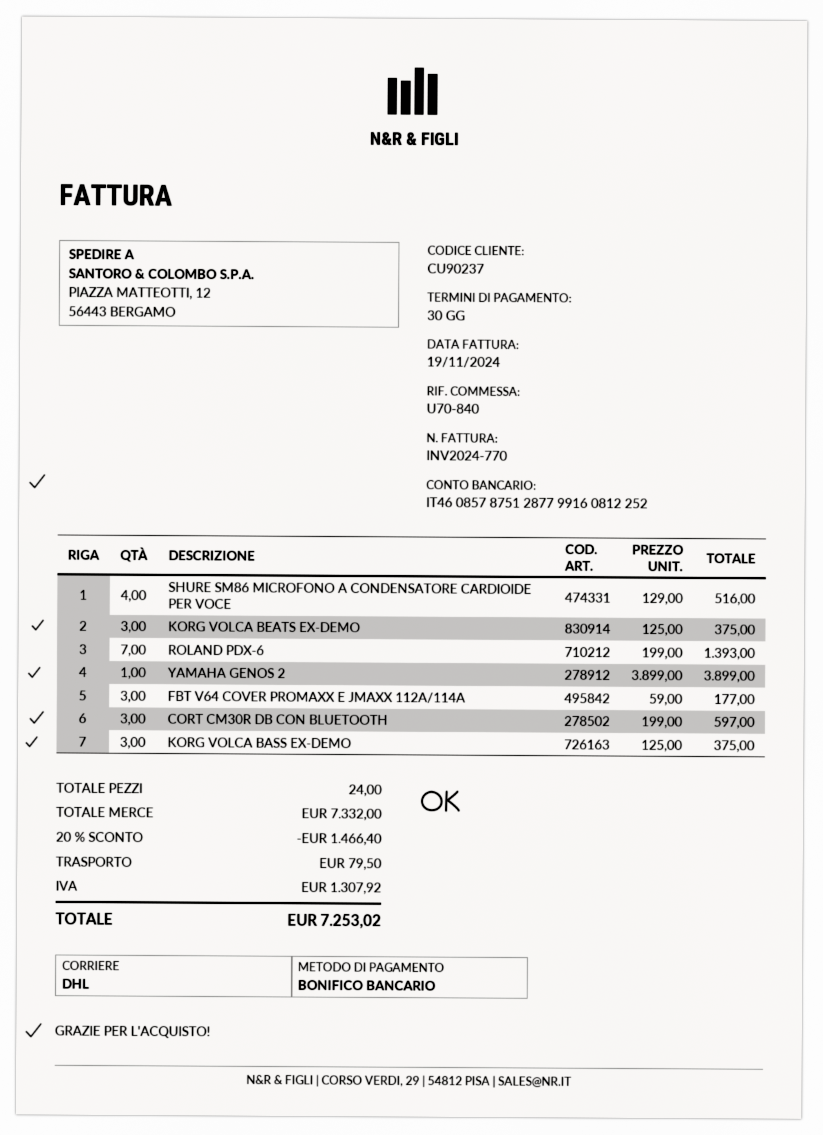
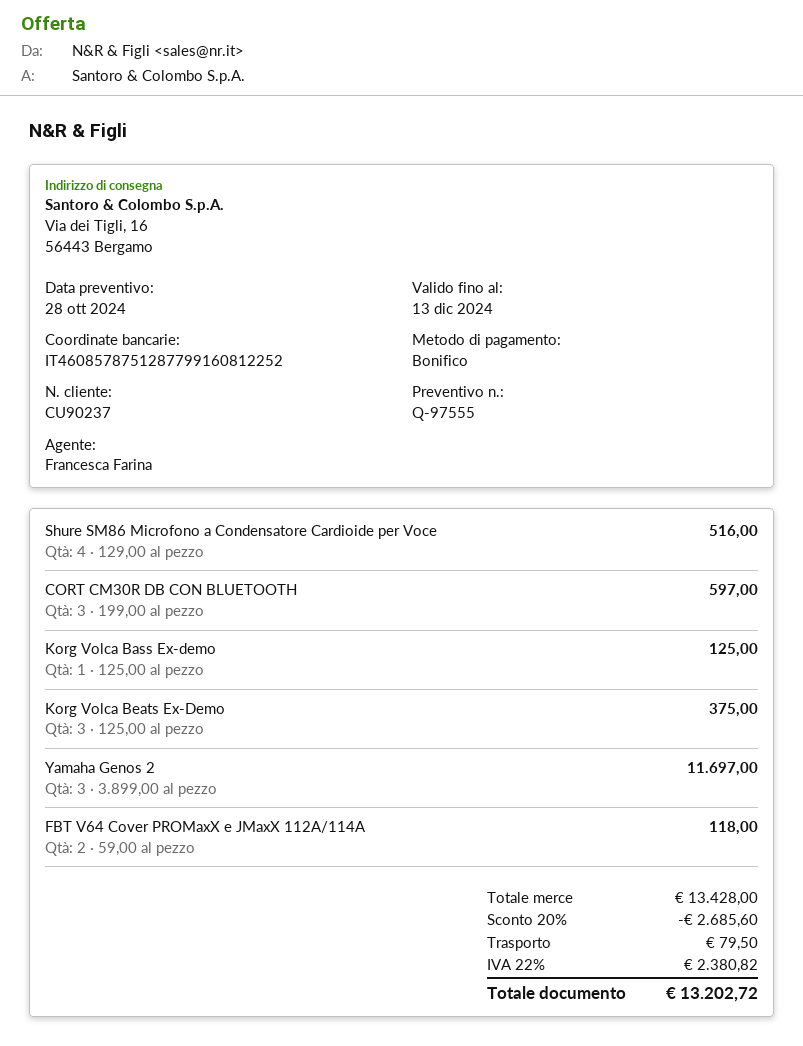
ship to: PIAZZA MATTEOTTI, 12, 56443 BERGAMO -> Via dei Tigli, 16, 56443 Bergamo
ROLAND PDX-6: 7 x 199.00 = 1393.00 -> none
YAMAHA GENOS 2: 1 x 3899.00 = 3899.00 -> 3 x 3899.00 = 11697.00
FBT V64 COVER PROMAXX E JMAXX 112A/114A: 3 x 59.00 = 177.00 -> 2 x 59.00 = 118.00
KORG VOLCA BASS EX-DEMO: 3 x 125.00 = 375.00 -> 1 x 125.00 = 125.00
subtotal: 7332.00 -> 13428.00
discount: 20% = 1466.40 -> 20% = 2685.60
tax: 1307.92 -> 2380.82
total: 7253.02 -> 13202.72

